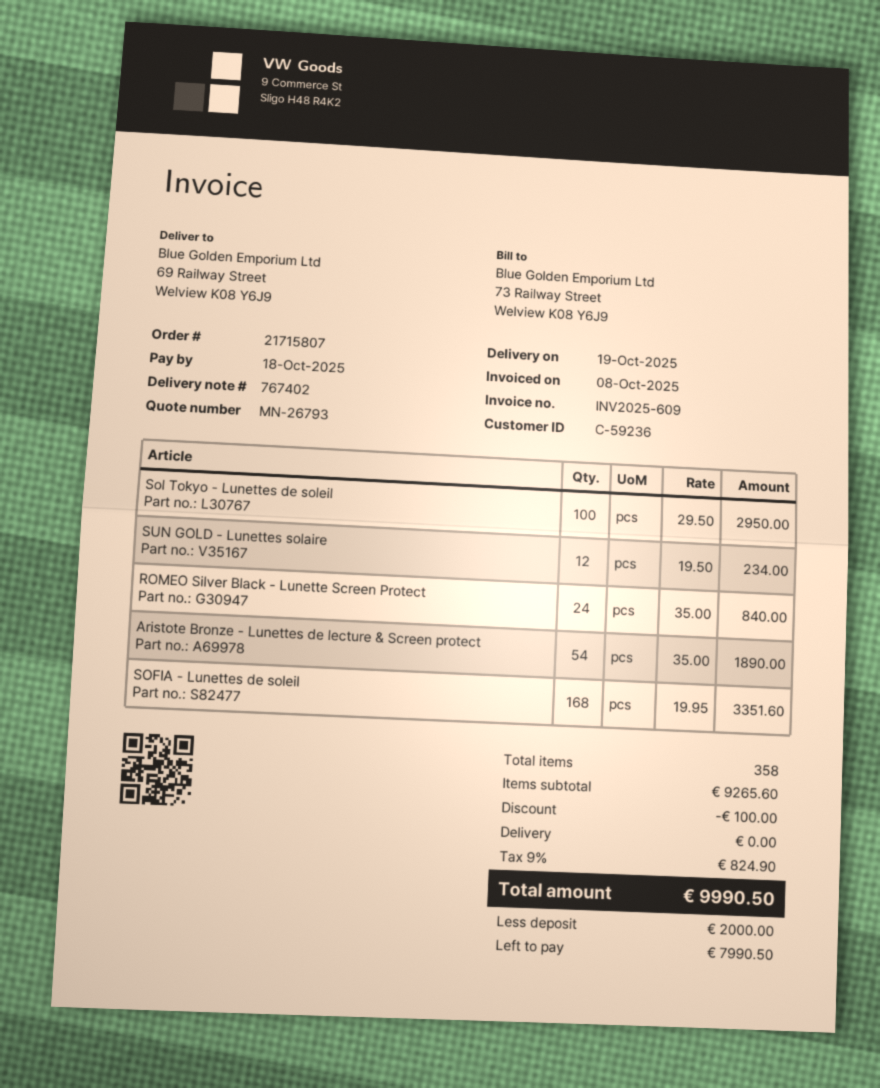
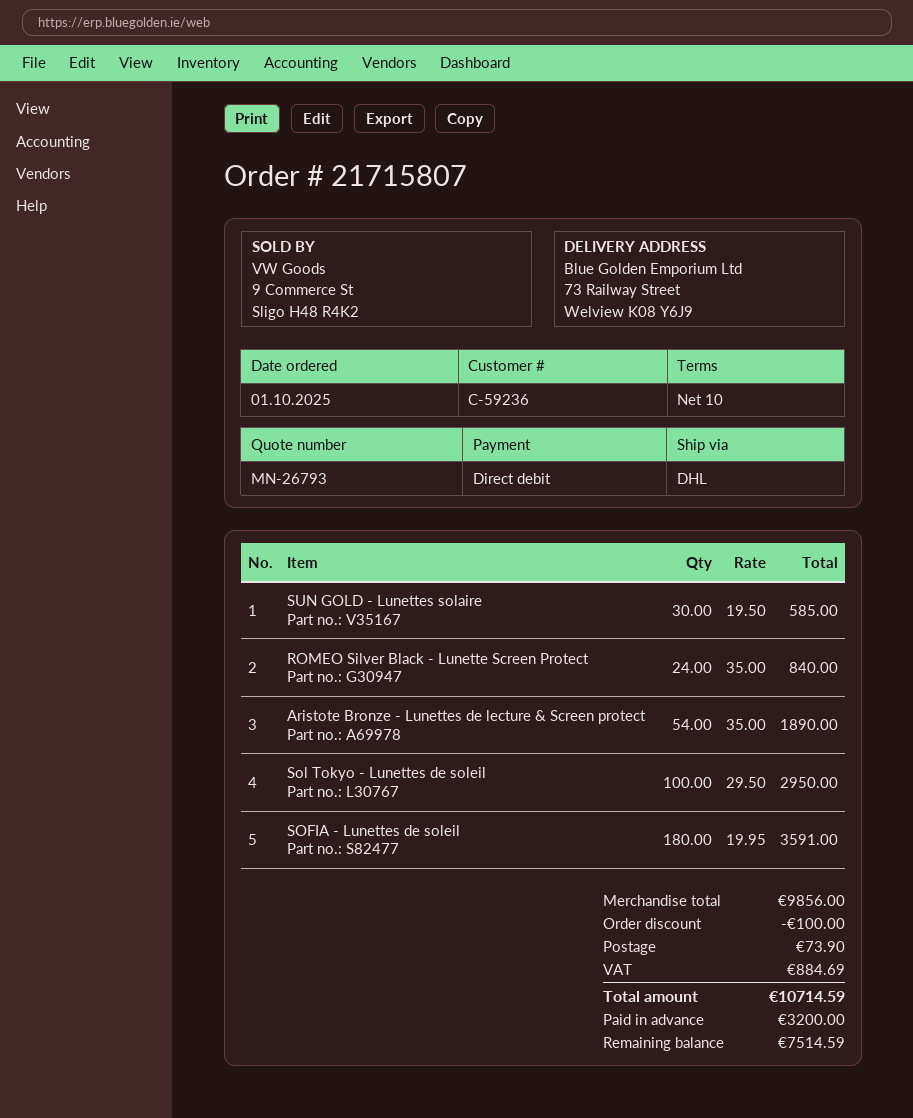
ship to: 69 Railway Street, Welview K08 Y6J9 -> 73 Railway Street, Welview K08 Y6J9
SUN GOLD - Lunettes solaire: 12 x 19.50 = 234.00 -> 30 x 19.50 = 585.00
SOFIA - Lunettes de soleil: 168 x 19.95 = 3351.60 -> 180 x 19.95 = 3591.00
subtotal: 9265.60 -> 9856.00
shipping: 0.00 -> 73.90
tax: 824.90 -> 884.69
total: 9990.50 -> 10714.59
deposit: 2000.00 -> 3200.00
balance: 7990.50 -> 7514.59

